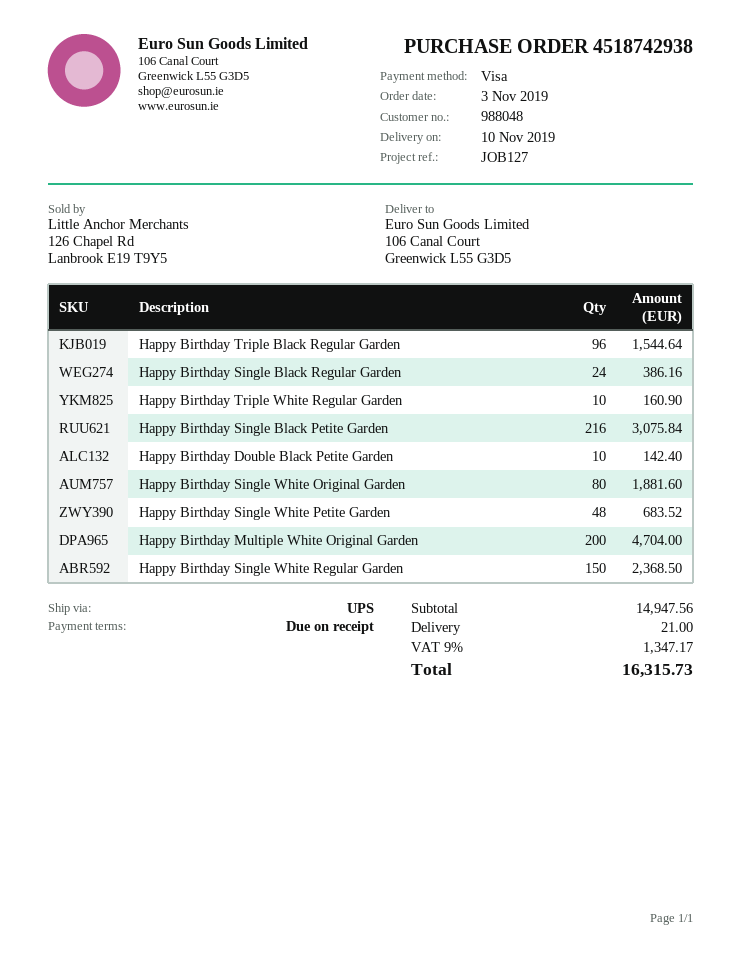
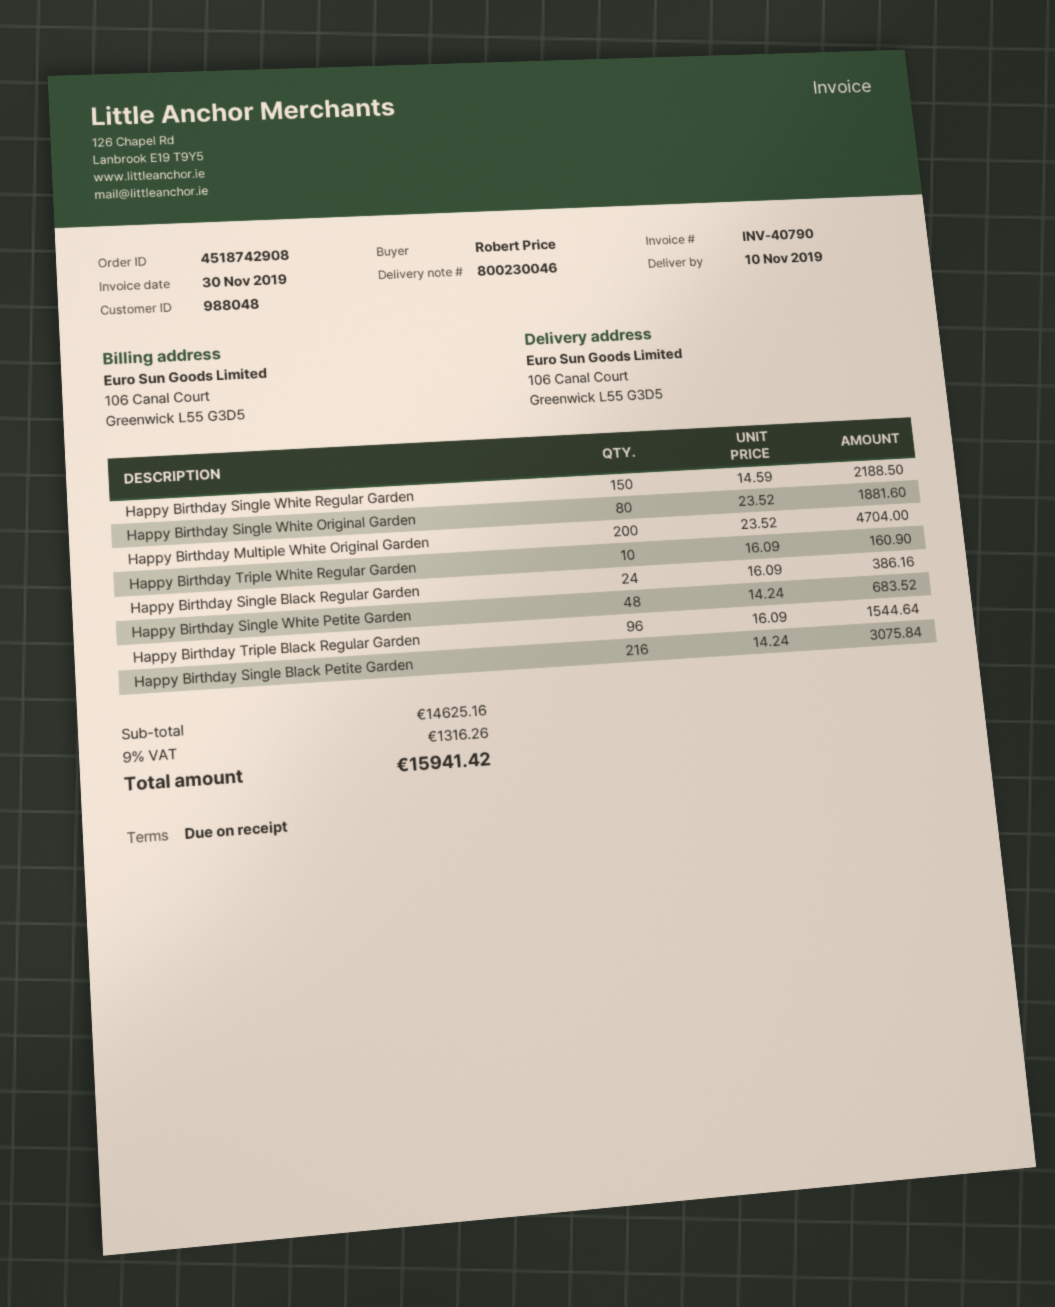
order number: 4518742938 -> 4518742908
Happy Birthday Double Black Petite Garden: 10 for 142.40 -> none
Happy Birthday Single White Regular Garden: 150 for 2368.50 -> 150 for 2188.50
subtotal: 14947.56 -> 14625.16
shipping: 21.00 -> none
tax: 9% = 1347.17 -> 9% = 1316.26
total: 16315.73 -> 15941.42

